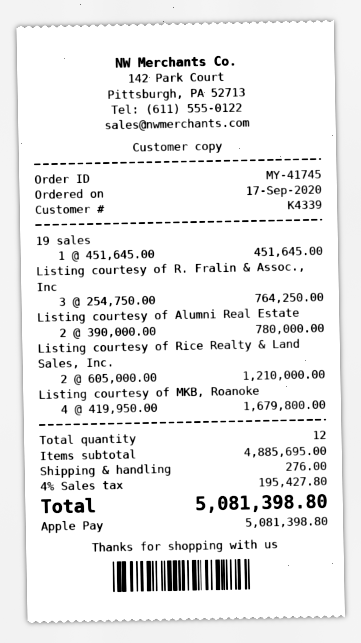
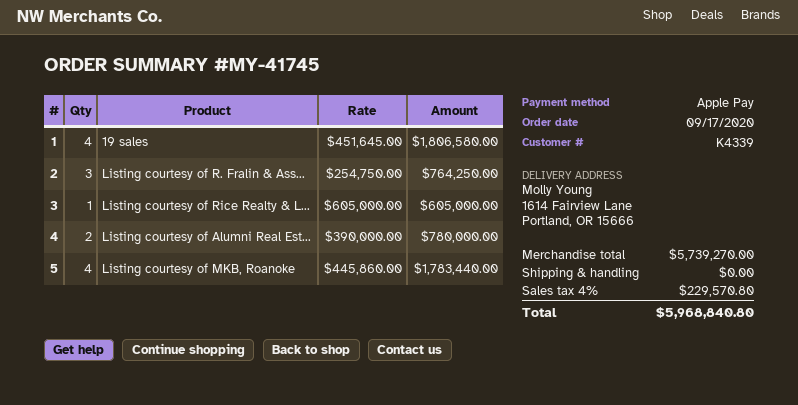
19 sales: 1 x 451645.00 = 451645.00 -> 4 x 451645.00 = 1806580.00
Listing courtesy of Rice Realty & Land Sales, Inc.: 2 x 605000.00 = 1210000.00 -> 1 x 605000.00 = 605000.00
Listing courtesy of MKB, Roanoke: 4 x 419950.00 = 1679800.00 -> 4 x 445860.00 = 1783440.00
subtotal: 4885695.00 -> 5739270.00
shipping: 276.00 -> 0.00
tax: 4% = 195427.80 -> 4% = 229570.80
total: 5081398.80 -> 5968840.80

